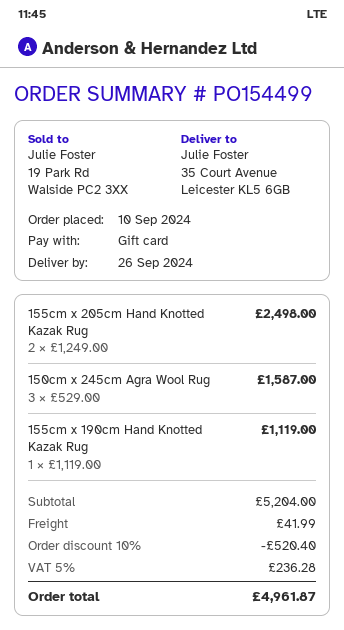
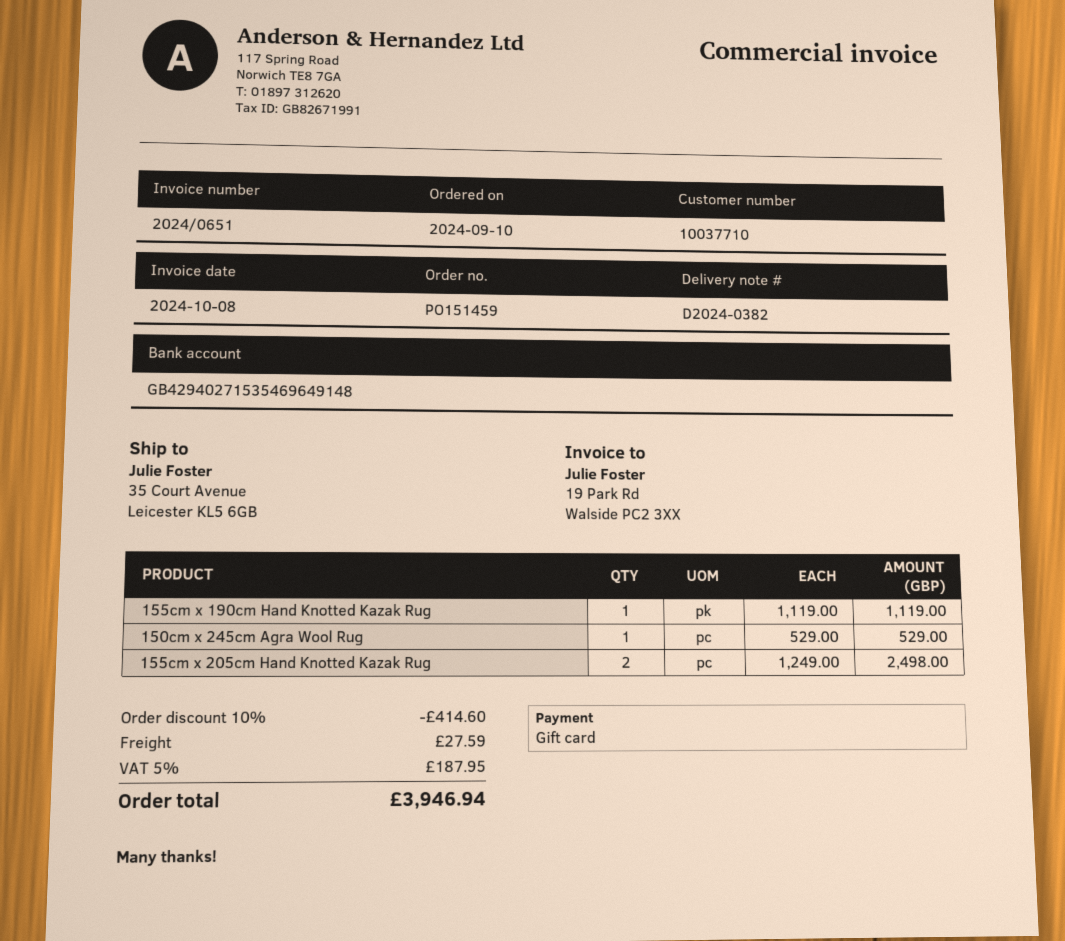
order number: PO154499 -> PO151459
150cm x 245cm Agra Wool Rug: 3 x 529.00 = 1587.00 -> 1 x 529.00 = 529.00
discount: 10% = 520.40 -> 10% = 414.60
shipping: 41.99 -> 27.59
tax: 5% = 236.28 -> 5% = 187.95
total: 4961.87 -> 3946.94

